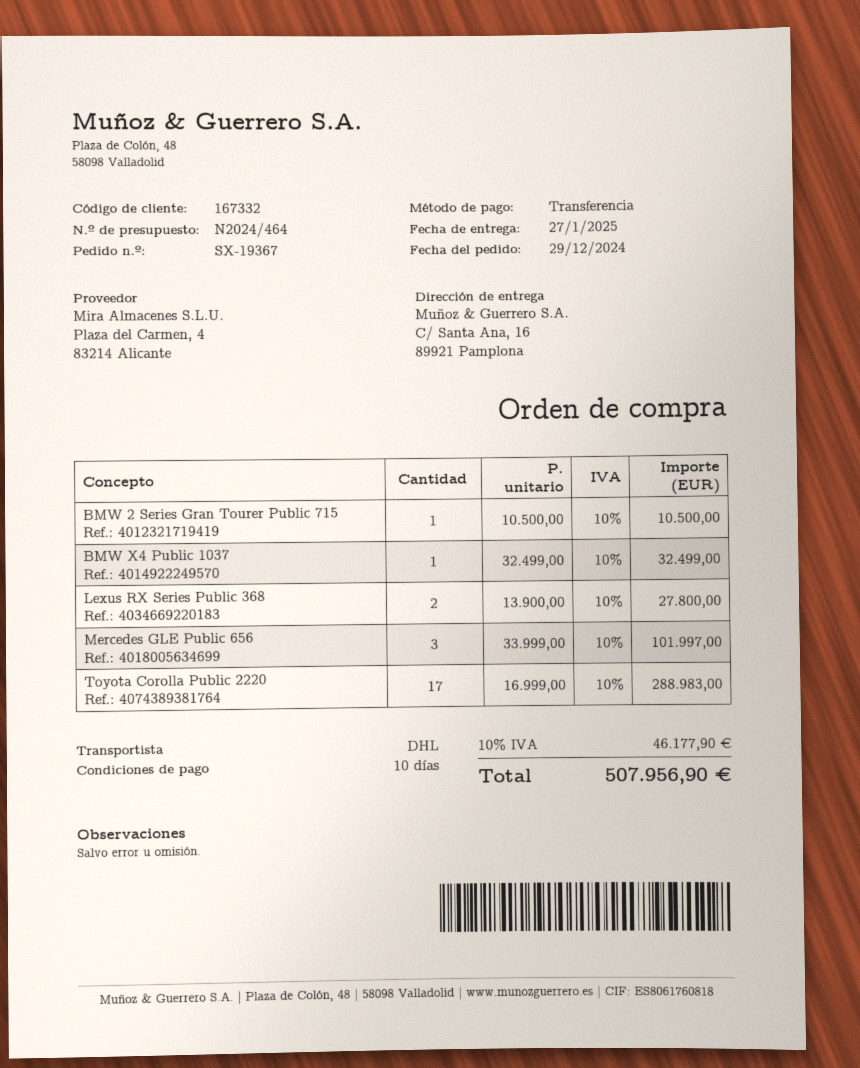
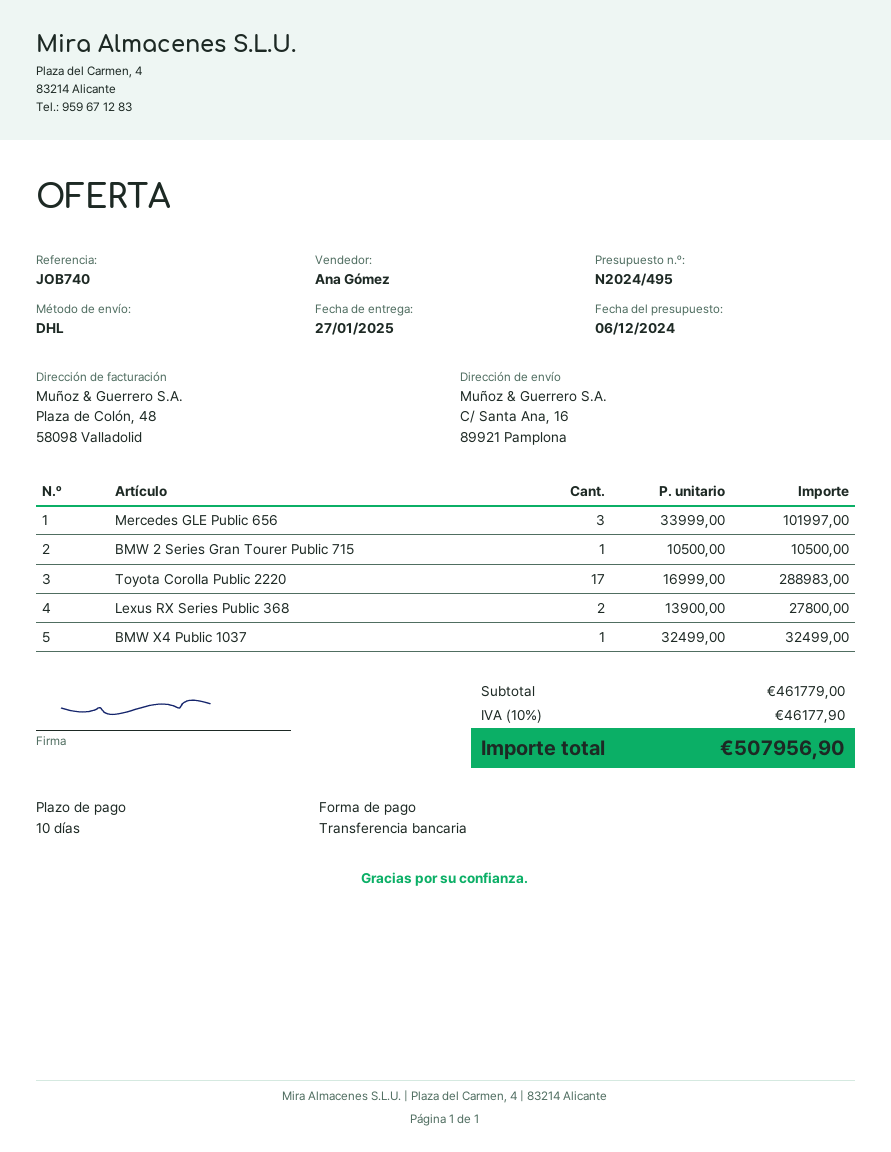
quote number: N2024/464 -> N2024/495

